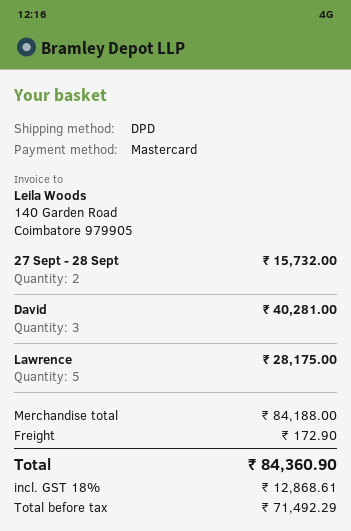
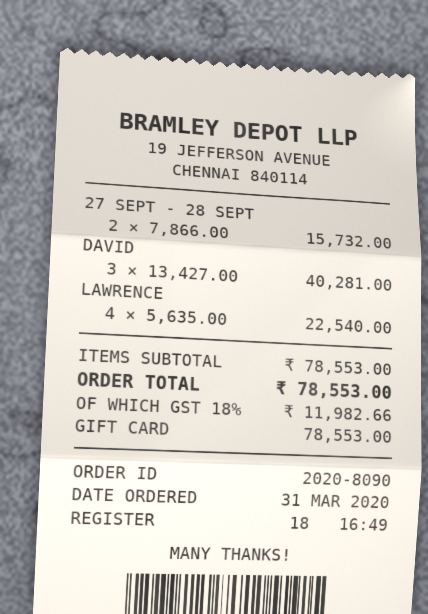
payment method: Mastercard -> gift card
Lawrence: 5 for 28175.00 -> 4 for 22540.00
subtotal: 84188.00 -> 78553.00
shipping: 172.90 -> none
tax: 18% = 12868.61 -> 18% = 11982.66
total: 84360.90 -> 78553.00

